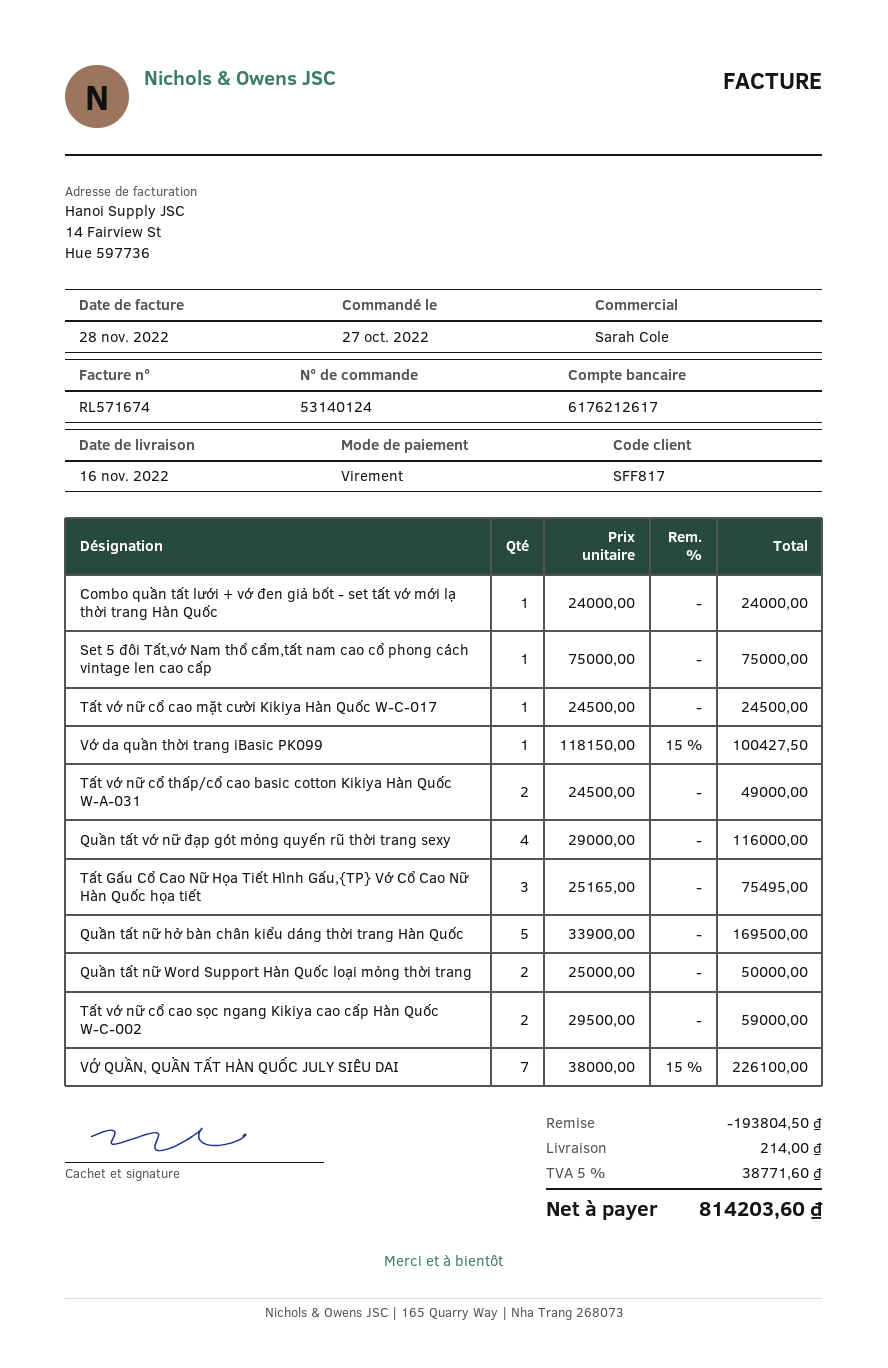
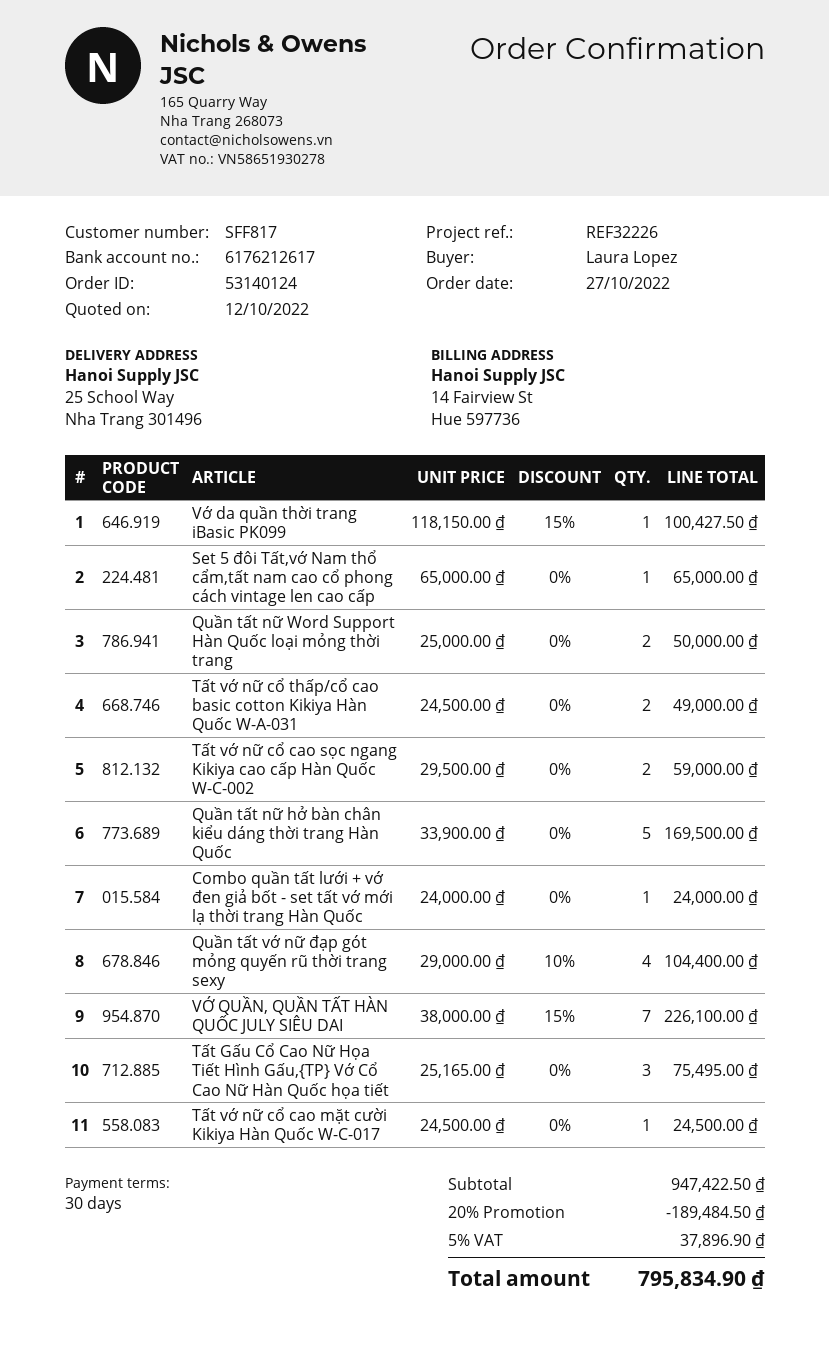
Set 5 đôi Tất,vớ Nam thổ cẩm,tất nam cao cổ phong cách vintage len cao cấp: 1 x 75000.00 = 75000.00 -> 1 x 65000.00 = 65000.00
Quần tất vớ nữ đạp gót mỏng quyến rũ thời trang sexy: 4 x 29000.00 = 116000.00 -> 4 x 29000.00 - 10% = 104400.00
discount: 193804.50 -> 189484.50
shipping: 214.00 -> none
tax: 5% = 38771.60 -> 5% = 37896.90
total: 814203.60 -> 795834.90

